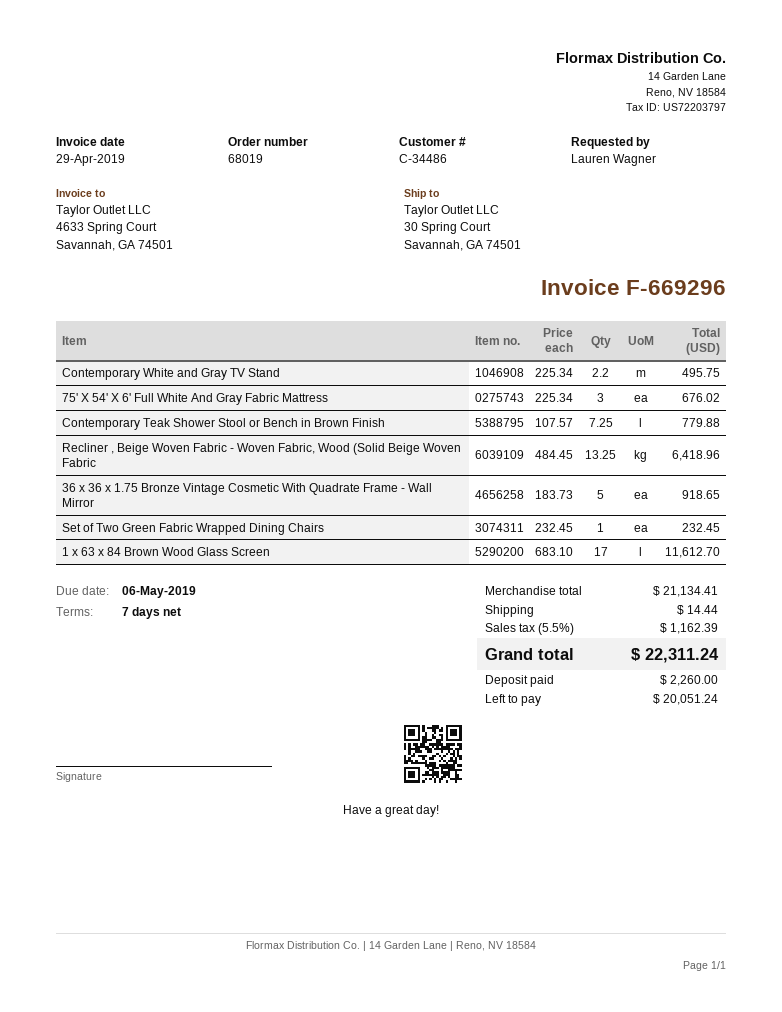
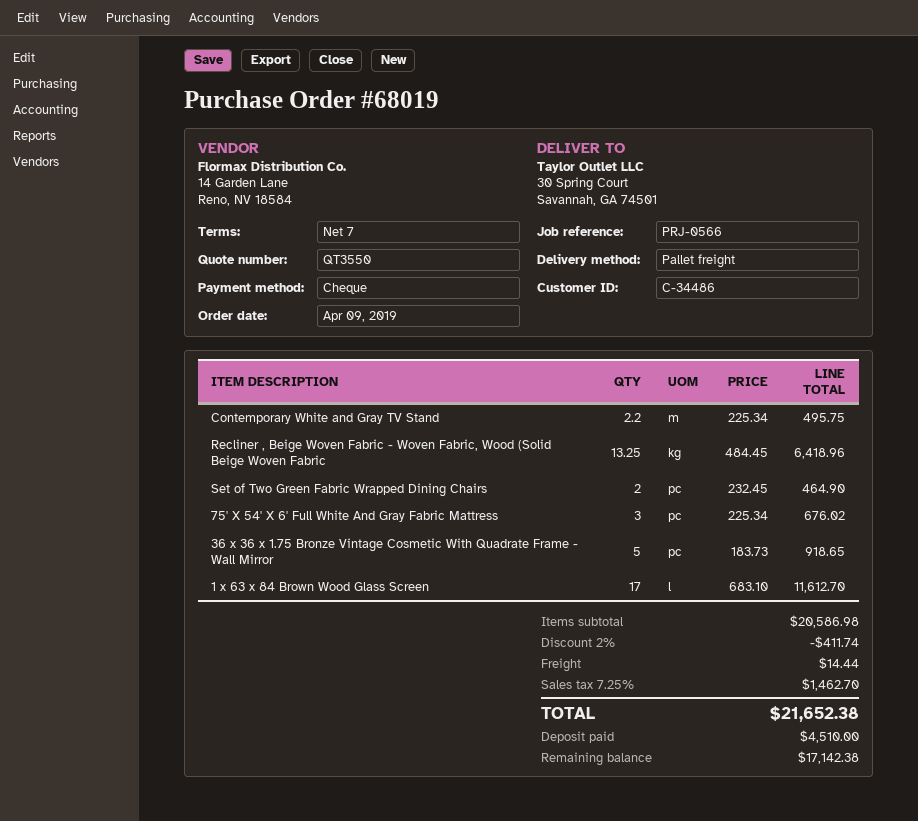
Contemporary Teak Shower Stool or Bench in Brown Finish: 7.25 x 107.57 = 779.88 -> none
Set of Two Green Fabric Wrapped Dining Chairs: 1 x 232.45 = 232.45 -> 2 x 232.45 = 464.90
subtotal: 21134.41 -> 20586.98
discount: none -> 2% = 411.74
tax: 5.5% = 1162.39 -> 7.25% = 1462.70
total: 22311.24 -> 21652.38
deposit: 2260.00 -> 4510.00
balance: 20051.24 -> 17142.38

